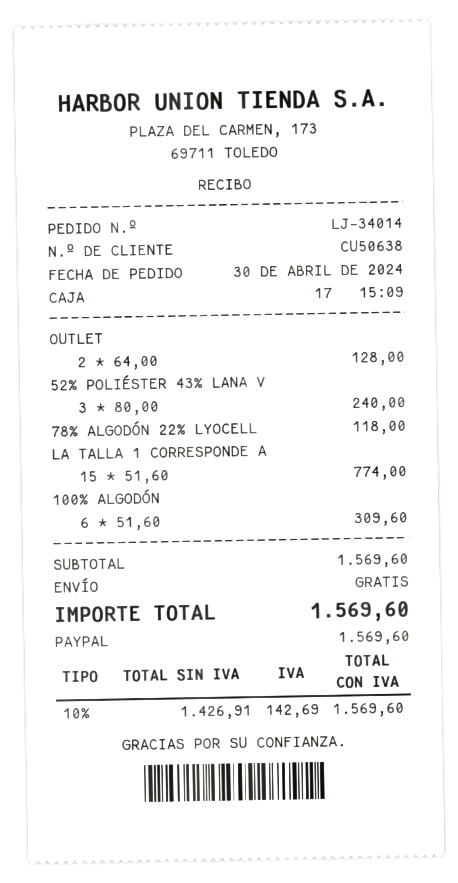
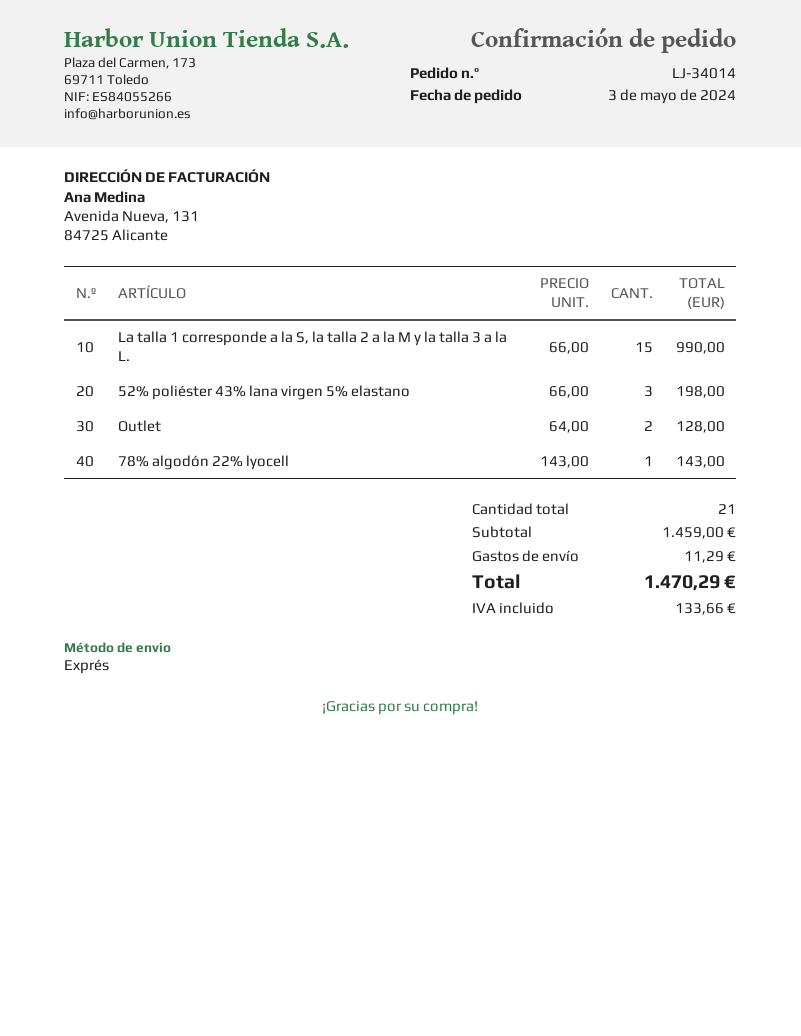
order date: 2024-04-30 -> 2024-05-03
52% POLIÉSTER 43% LANA V: 3 x 80.00 = 240.00 -> 3 x 66.00 = 198.00
78% ALGODÓN 22% LYOCELL: 1 x 118.00 = 118.00 -> 1 x 143.00 = 143.00
LA TALLA 1 CORRESPONDE A: 15 x 51.60 = 774.00 -> 15 x 66.00 = 990.00
100% ALGODÓN: 6 x 51.60 = 309.60 -> none
subtotal: 1569.60 -> 1459.00
shipping: 0.00 -> 11.29
tax: 142.69 -> 133.66
total: 1569.60 -> 1470.29

